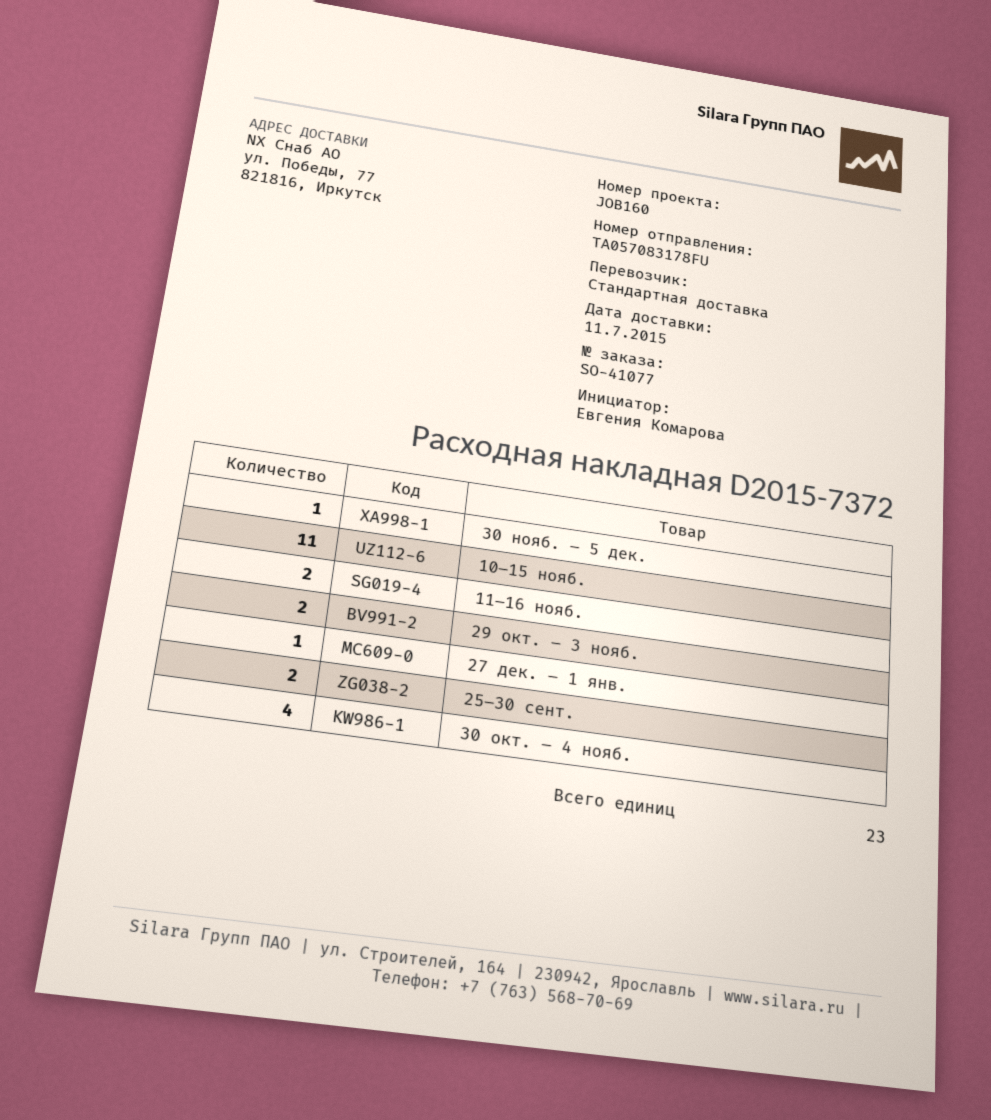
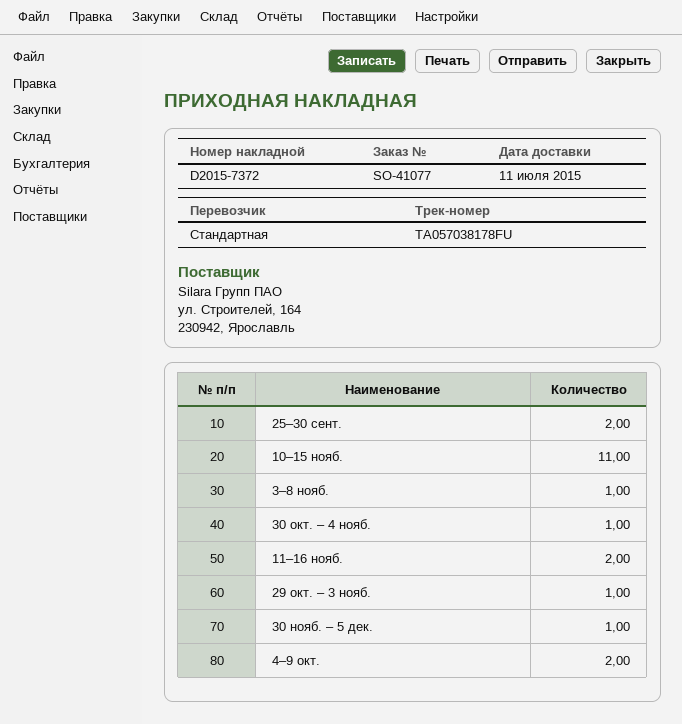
tracking number: TA057083178FU -> TA057038178FU
29 окт. – 3 нояб.: 2 -> 1
27 дек. – 1 янв.: 1 -> none
30 окт. – 4 нояб.: 4 -> 1
3–8 нояб.: none -> 1
4–9 окт.: none -> 2

